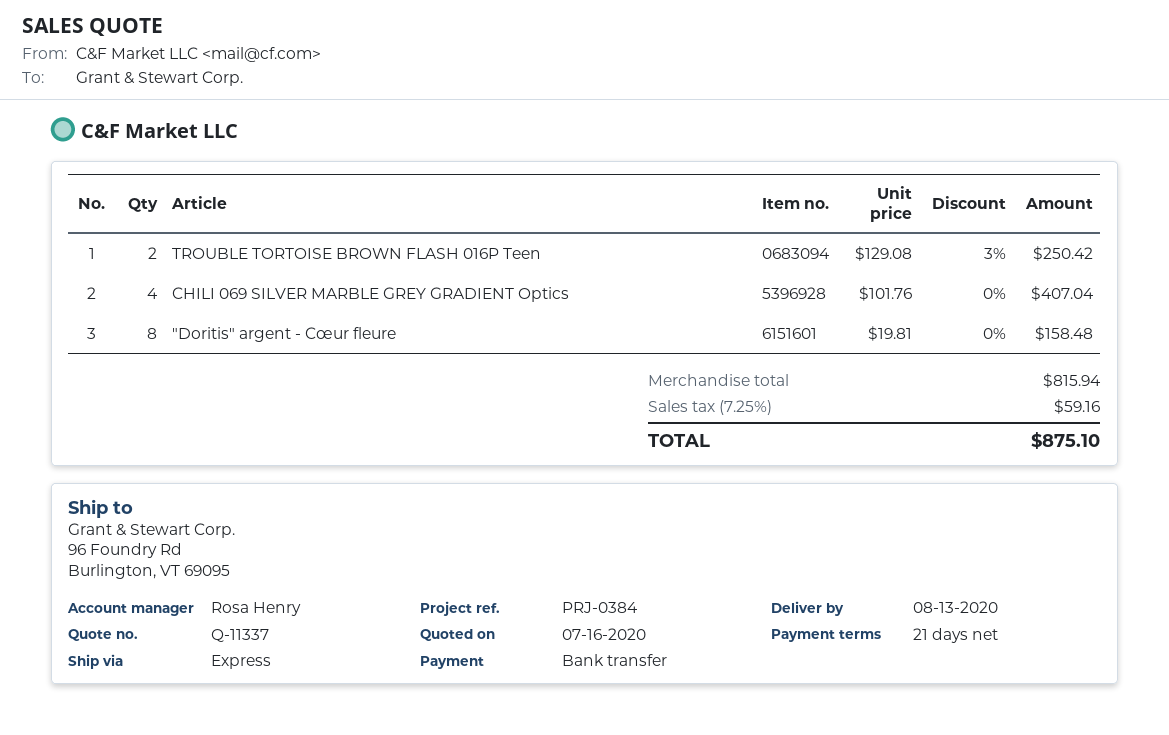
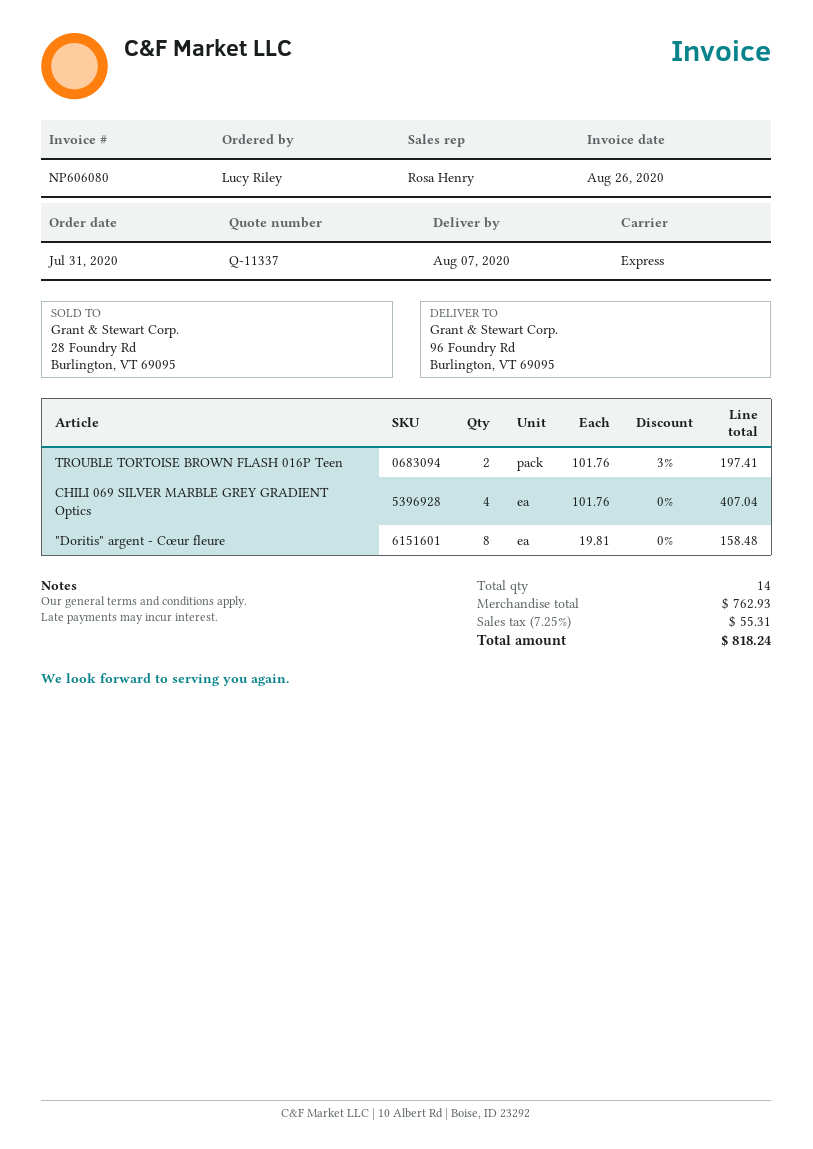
delivery date: 2020-08-13 -> 2020-08-07
TROUBLE TORTOISE BROWN FLASH 016P Teen: 2 x 129.08 - 3% = 250.42 -> 2 x 101.76 - 3% = 197.41
subtotal: 815.94 -> 762.93
tax: 7.25% = 59.16 -> 7.25% = 55.31
total: 875.10 -> 818.24

